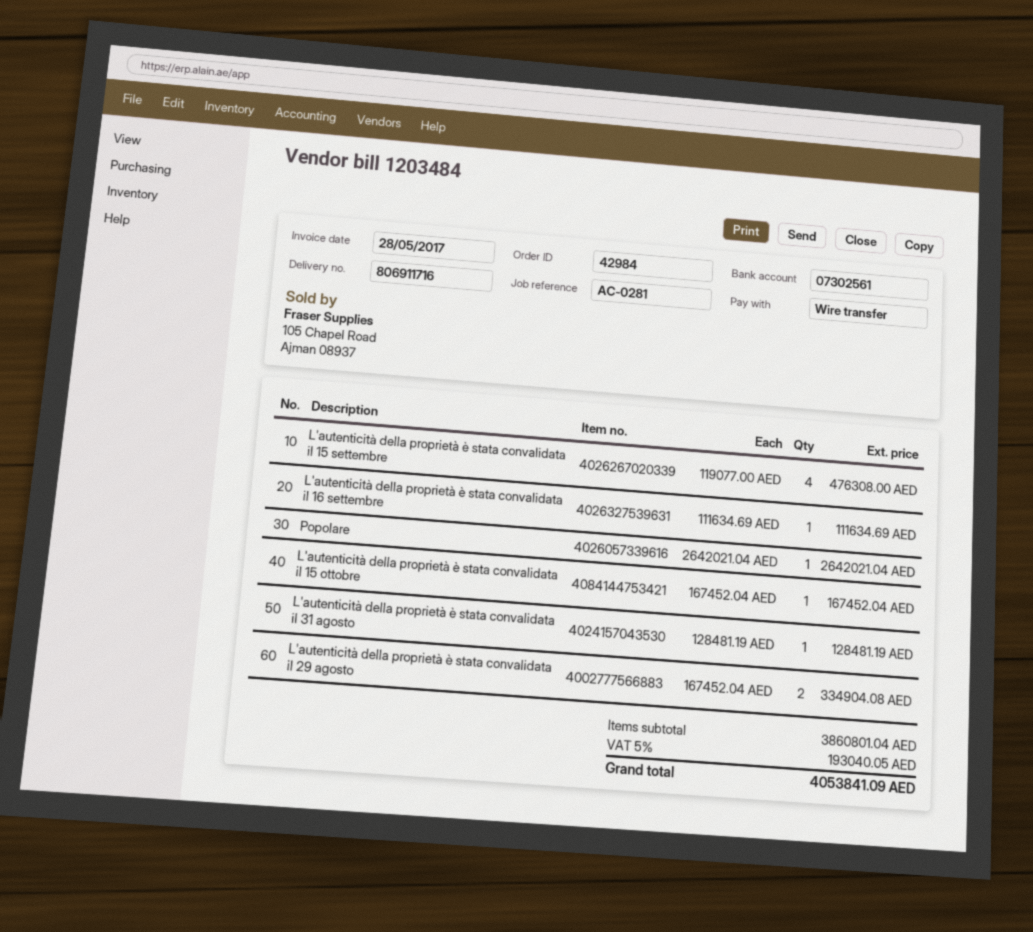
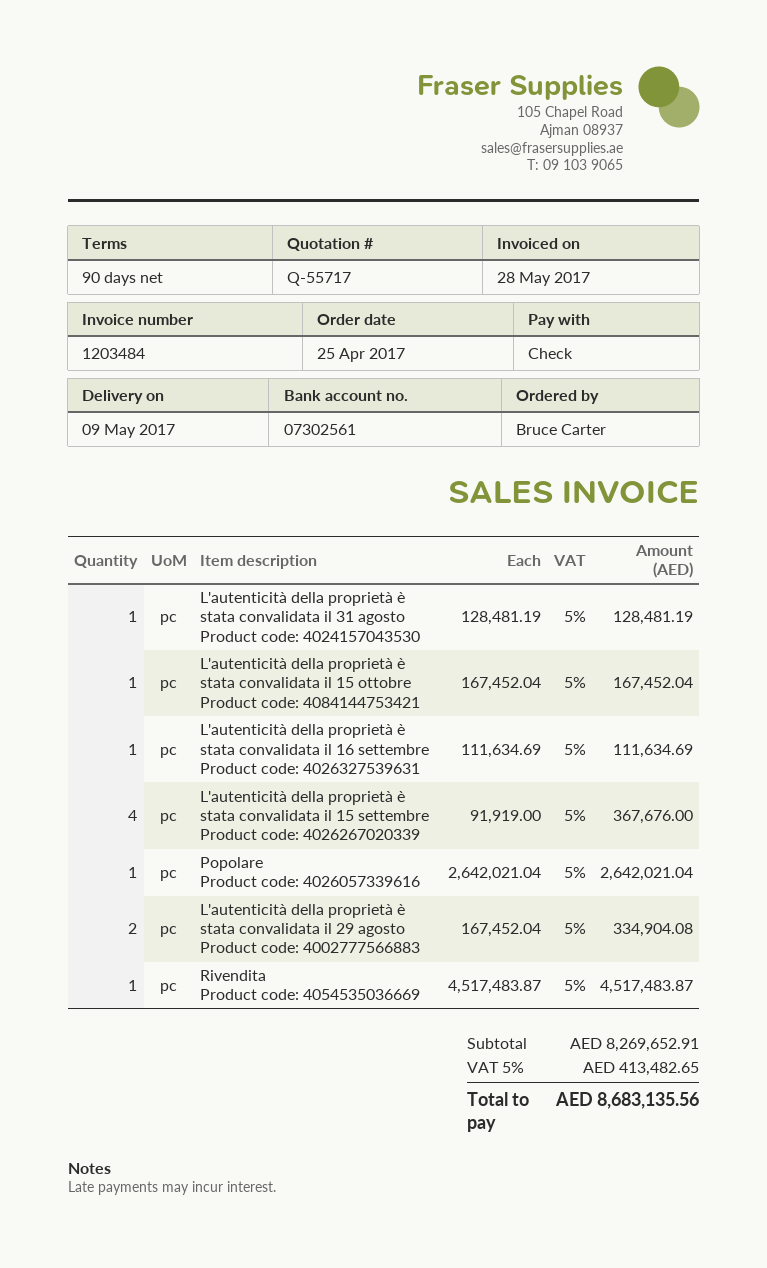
payment method: bank transfer -> cheque
L'autenticità della proprietà è stata convalidata il 15 settembre: 4 x 119077.00 = 476308.00 -> 4 x 91919.00 = 367676.00
Rivendita: none -> 1 x 4517483.87 = 4517483.87
subtotal: 3860801.04 -> 8269652.91
tax: 5% = 193040.05 -> 5% = 413482.65
total: 4053841.09 -> 8683135.56

